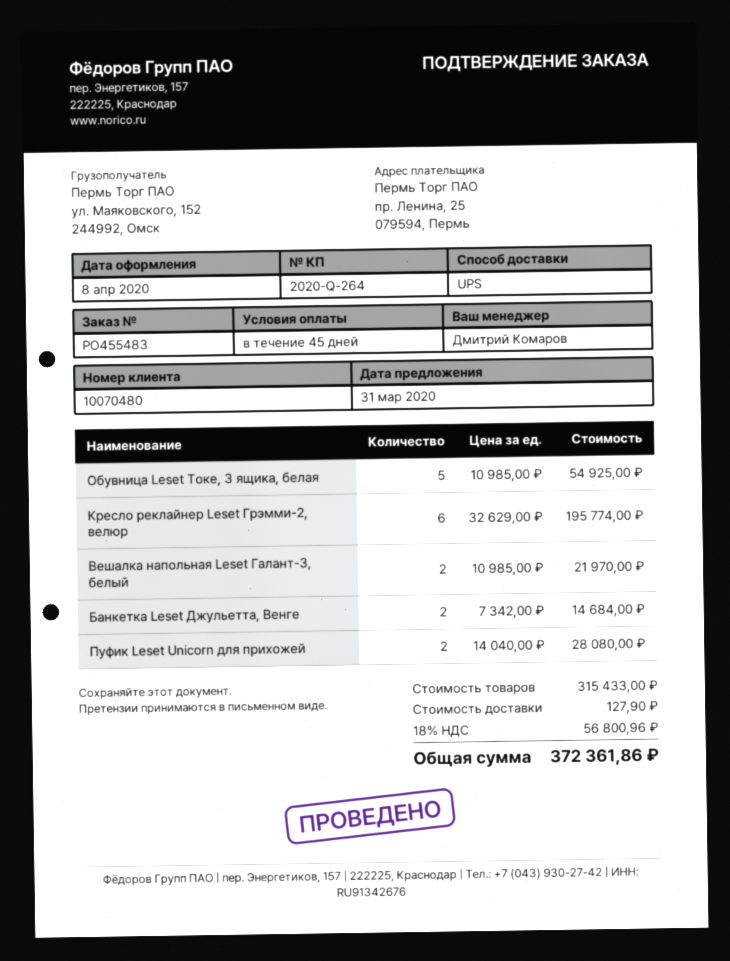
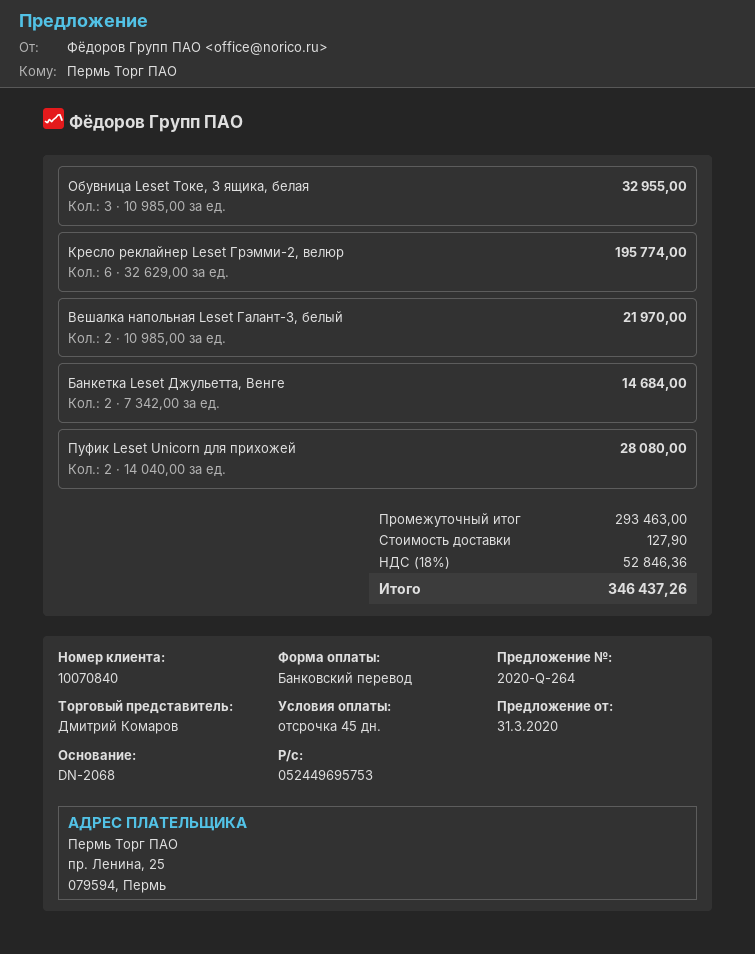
customer number: 10070480 -> 10070840
Обувница Leset Токе, 3 ящика, белая: 5 x 10985.00 = 54925.00 -> 3 x 10985.00 = 32955.00
subtotal: 315433.00 -> 293463.00
tax: 18% = 56800.96 -> 18% = 52846.36
total: 372361.86 -> 346437.26

